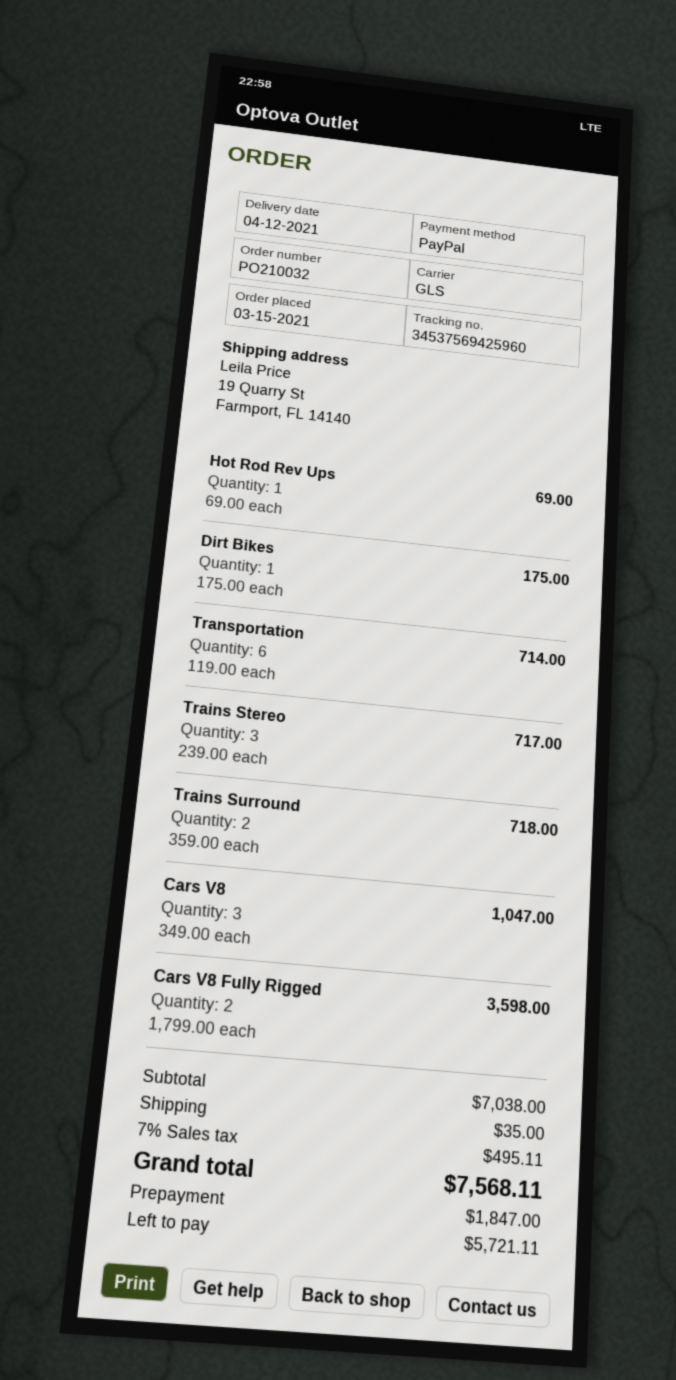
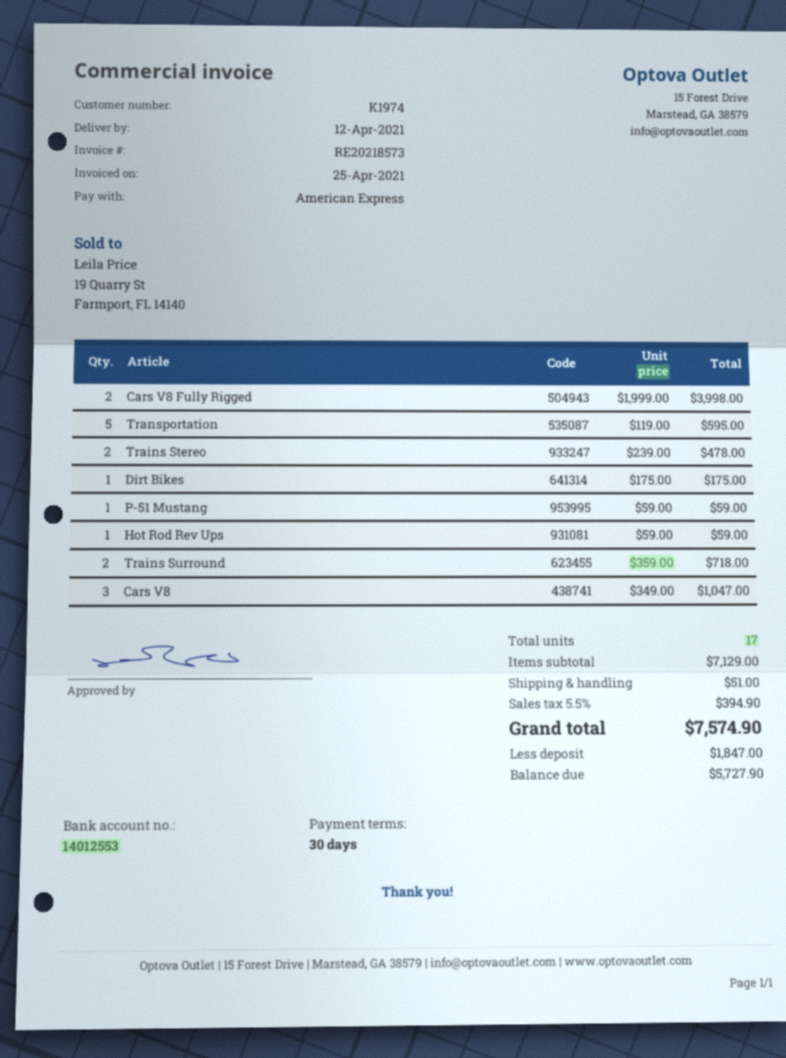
payment method: PayPal -> American Express
Hot Rod Rev Ups: 1 x 69.00 = 69.00 -> 1 x 59.00 = 59.00
Transportation: 6 x 119.00 = 714.00 -> 5 x 119.00 = 595.00
Trains Stereo: 3 x 239.00 = 717.00 -> 2 x 239.00 = 478.00
Cars V8 Fully Rigged: 2 x 1799.00 = 3598.00 -> 2 x 1999.00 = 3998.00
P-51 Mustang: none -> 1 x 59.00 = 59.00
subtotal: 7038.00 -> 7129.00
shipping: 35.00 -> 51.00
tax: 7% = 495.11 -> 5.5% = 394.90
total: 7568.11 -> 7574.90
balance: 5721.11 -> 5727.90

